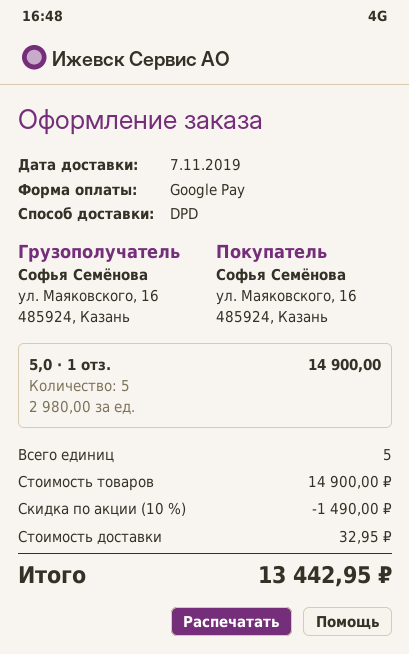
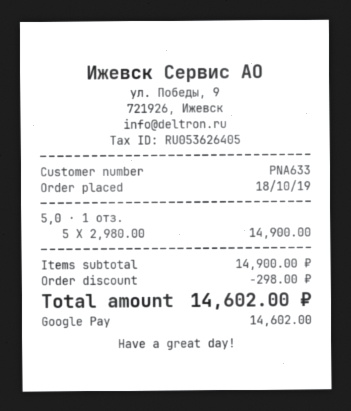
discount: 1490.00 -> 298.00
shipping: 32.95 -> none
total: 13442.95 -> 14602.00

